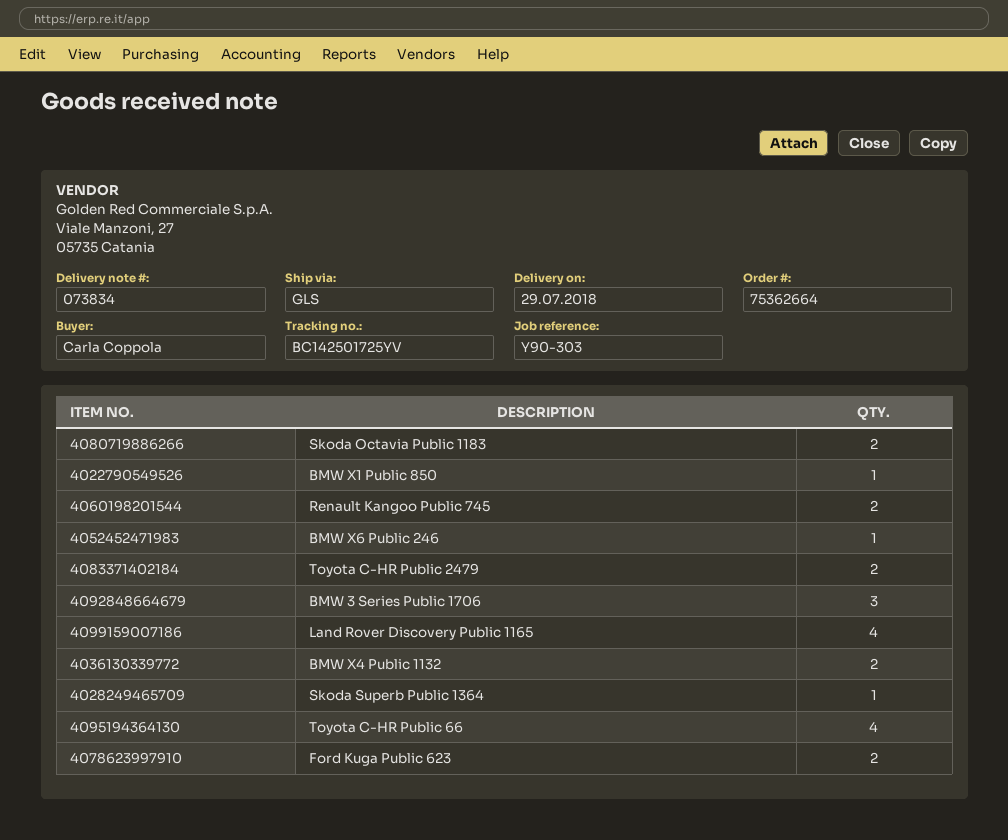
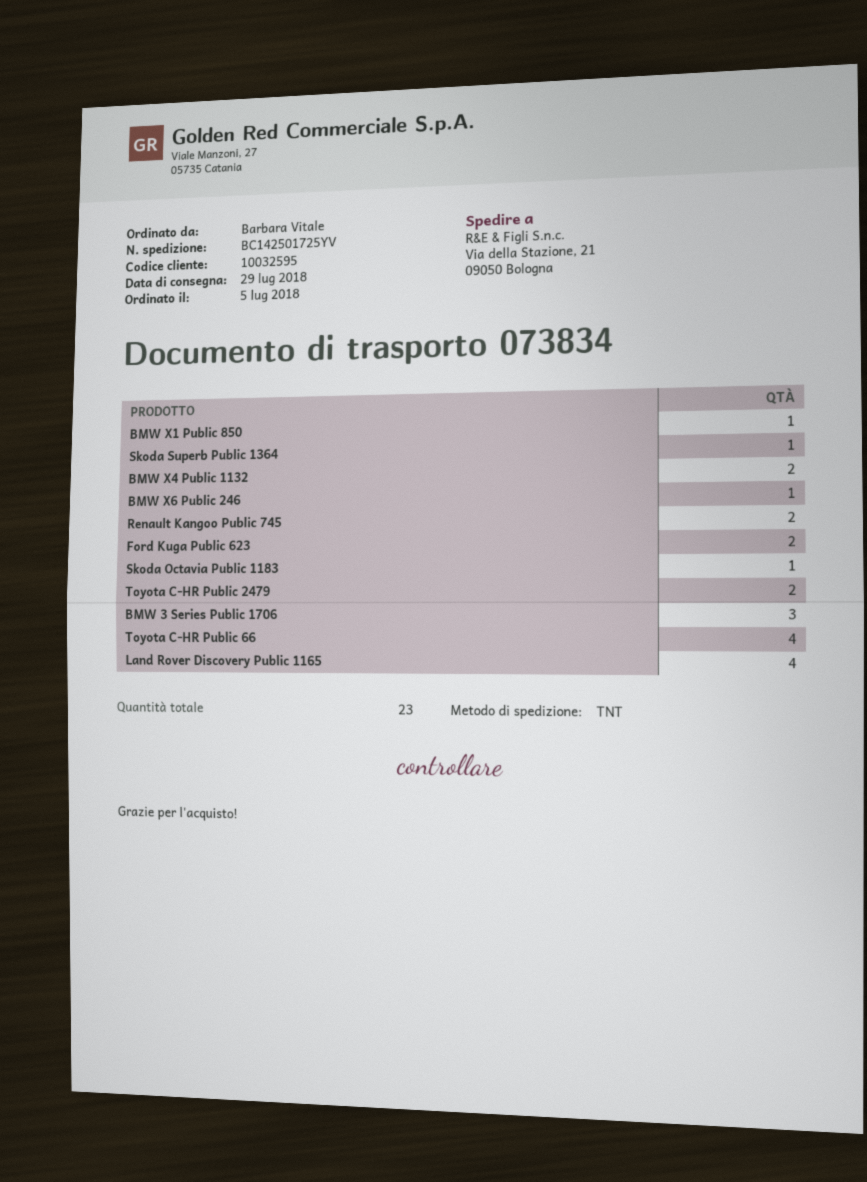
ordered by: Carla Coppola -> Barbara Vitale
shipping method: GLS -> TNT
Skoda Octavia Public 1183: 2 -> 1

